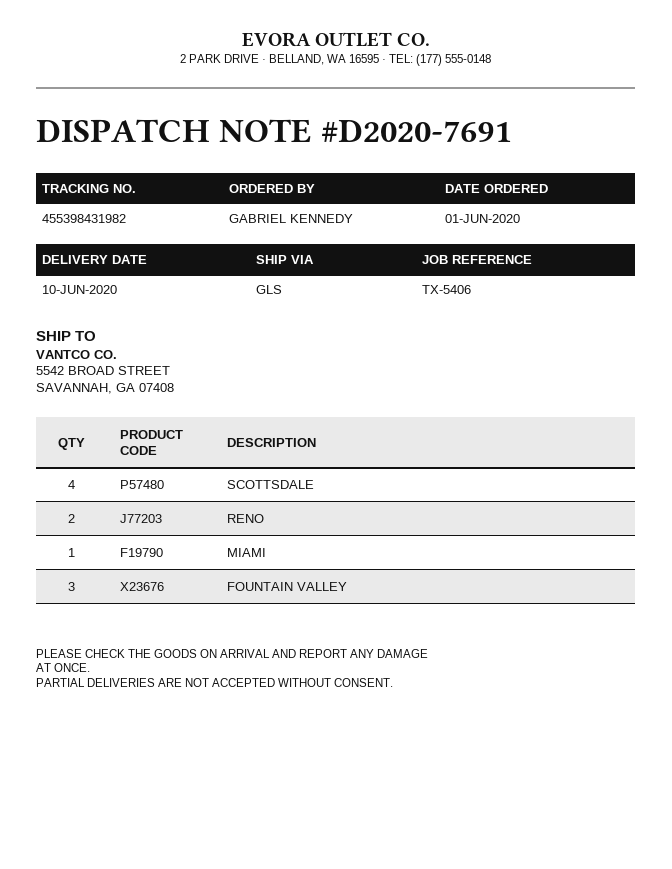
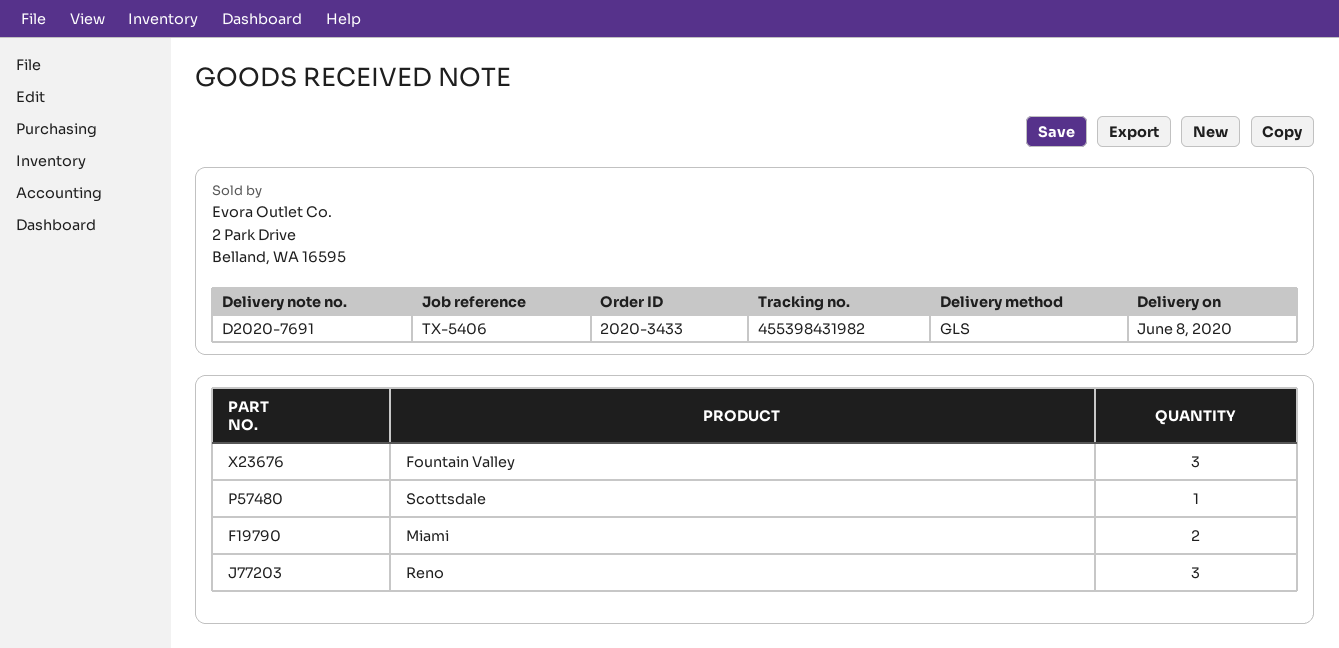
delivery date: 2020-06-10 -> 2020-06-08
SCOTTSDALE: 4 -> 1
RENO: 2 -> 3
MIAMI: 1 -> 2

